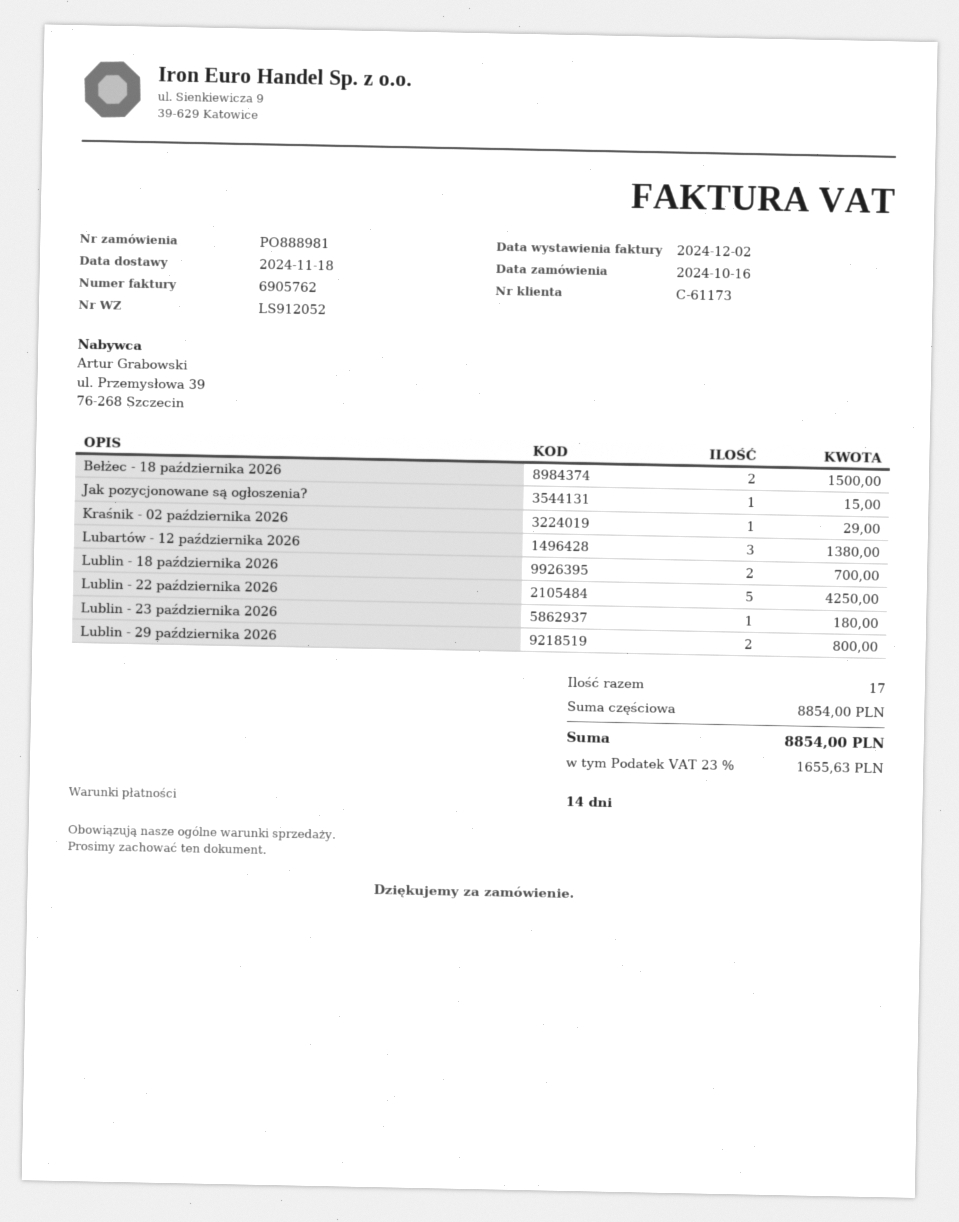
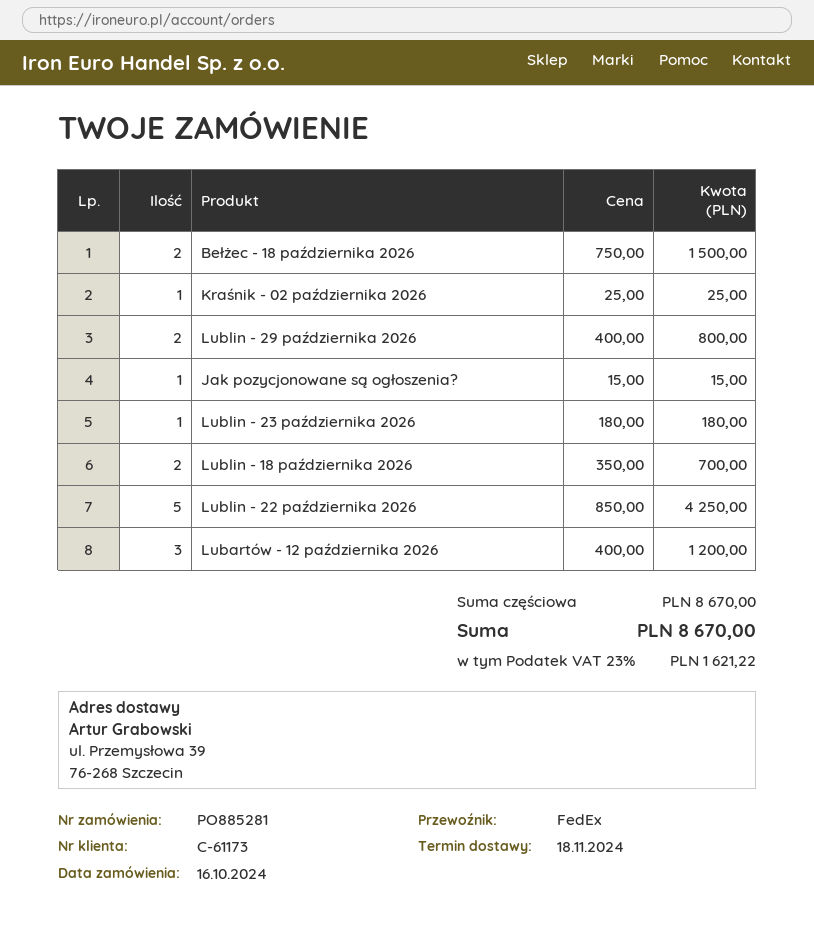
order number: PO888981 -> PO885281
Kraśnik - 02 października 2026: 1 for 29.00 -> 1 for 25.00
Lubartów - 12 października 2026: 3 for 1380.00 -> 3 for 1200.00
subtotal: 8854.00 -> 8670.00
tax: 23% = 1655.63 -> 23% = 1621.22
total: 8854.00 -> 8670.00

